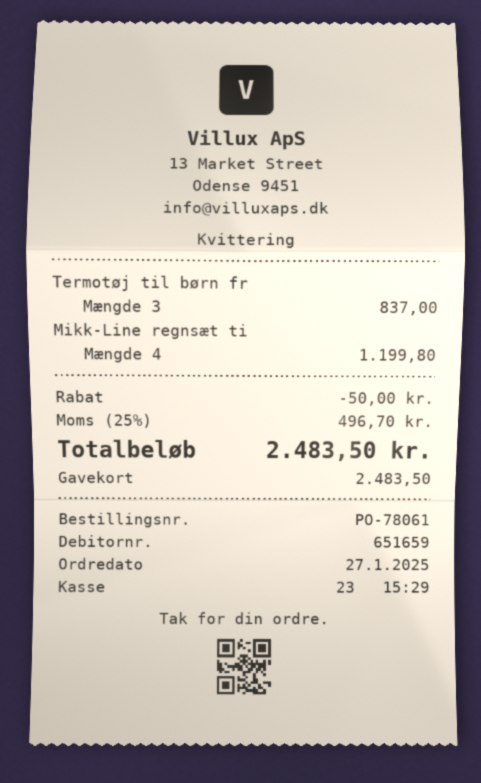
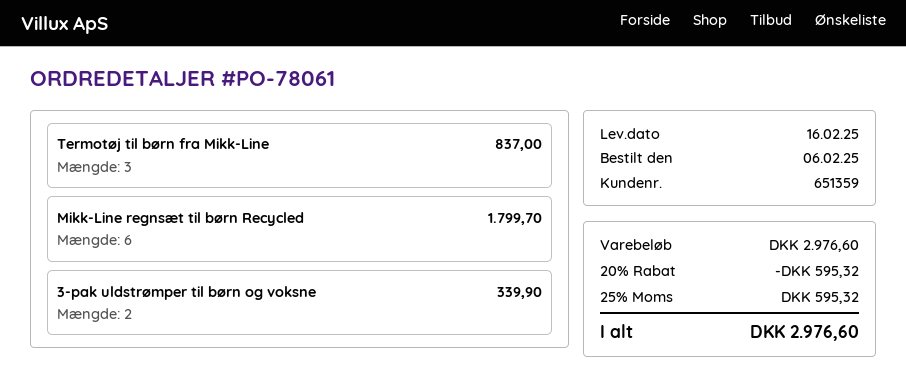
order date: 2025-01-27 -> 2025-02-06
customer number: 651659 -> 651359
Mikk-Line regnsæt ti: 4 for 1199.80 -> 6 for 1799.70
3-pak uldstrømper til børn og voksne: none -> 2 for 339.90
discount: 50.00 -> 595.32
tax: 25% = 496.70 -> 25% = 595.32
total: 2483.50 -> 2976.60

